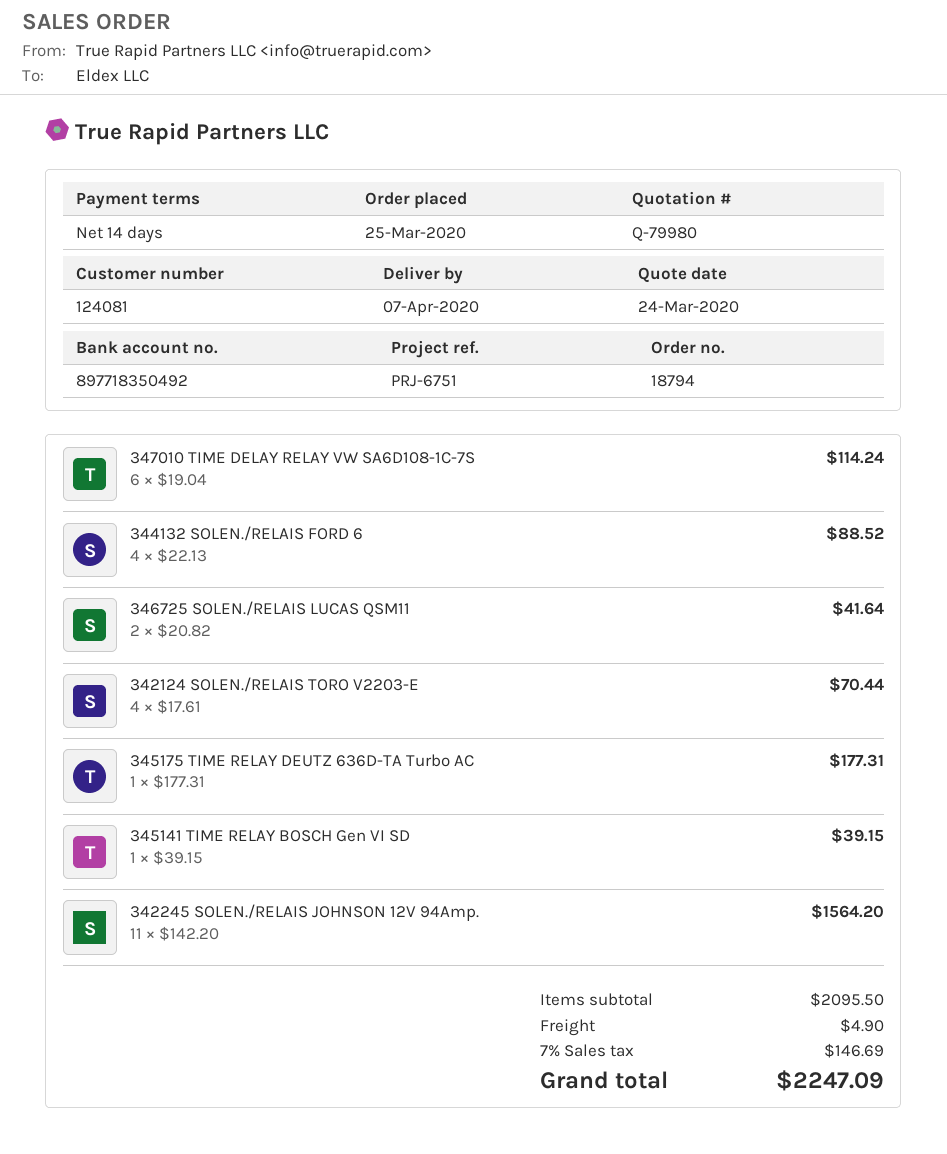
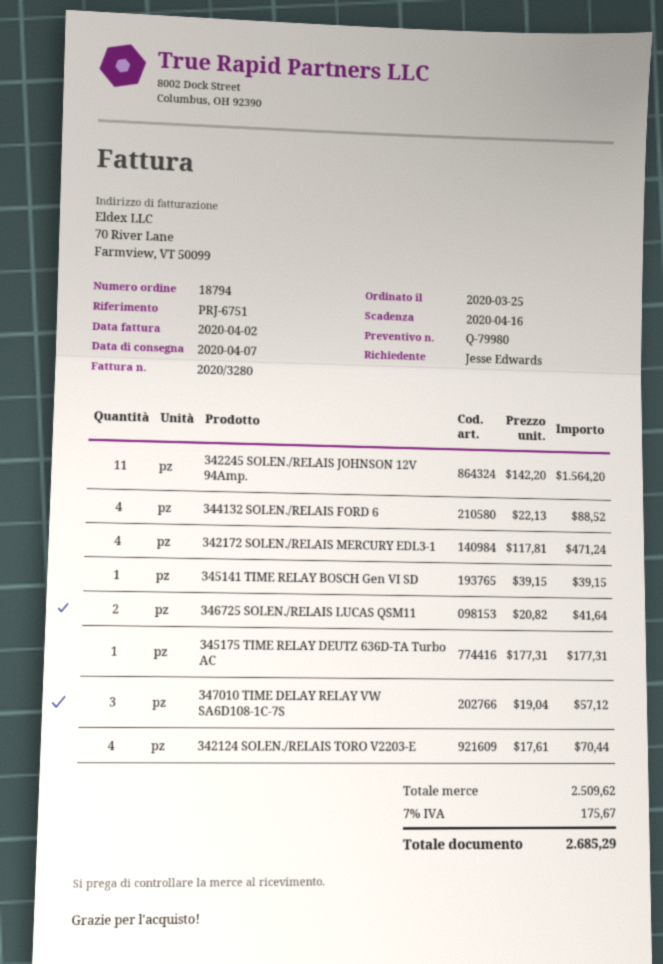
347010 TIME DELAY RELAY VW SA6D108-1C-7S: 6 x 19.04 = 114.24 -> 3 x 19.04 = 57.12
342172 SOLEN./RELAIS MERCURY EDL3-1: none -> 4 x 117.81 = 471.24
subtotal: 2095.50 -> 2509.62
shipping: 4.90 -> none
tax: 7% = 146.69 -> 7% = 175.67
total: 2247.09 -> 2685.29

